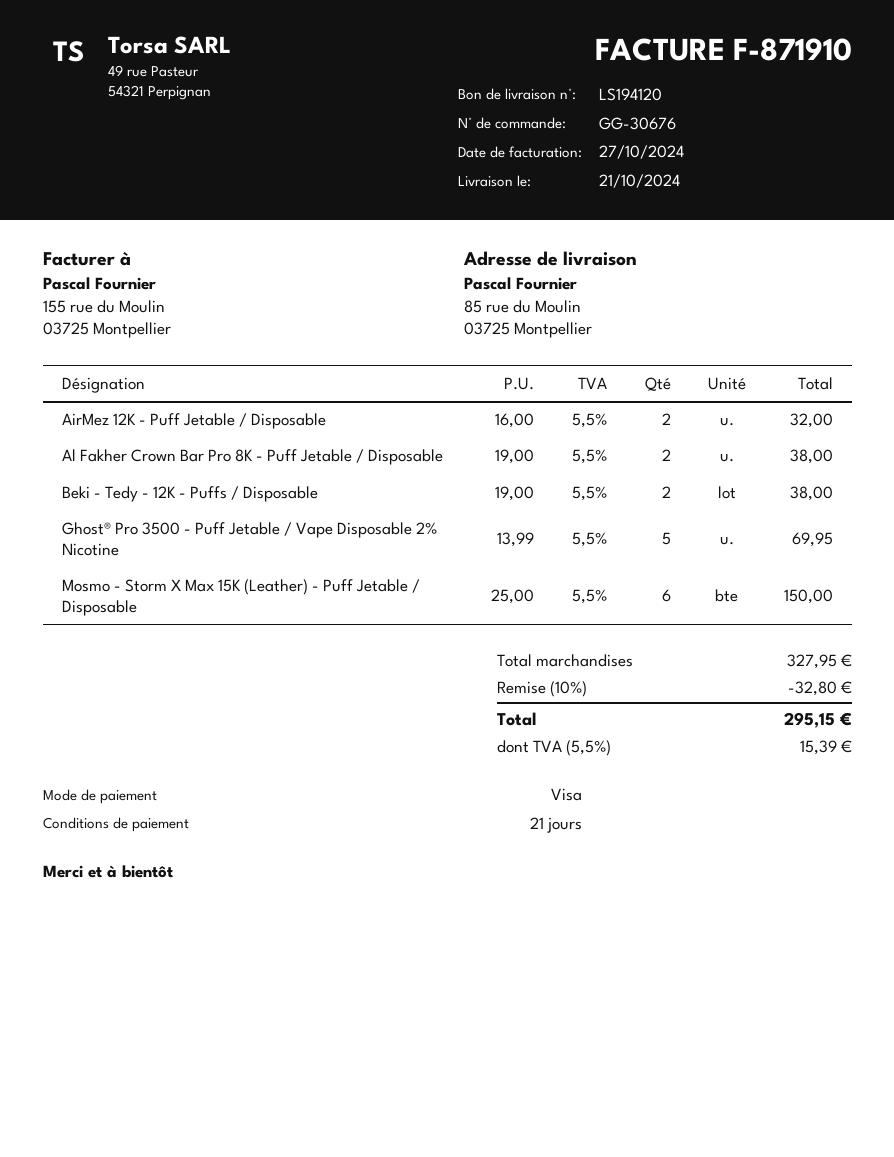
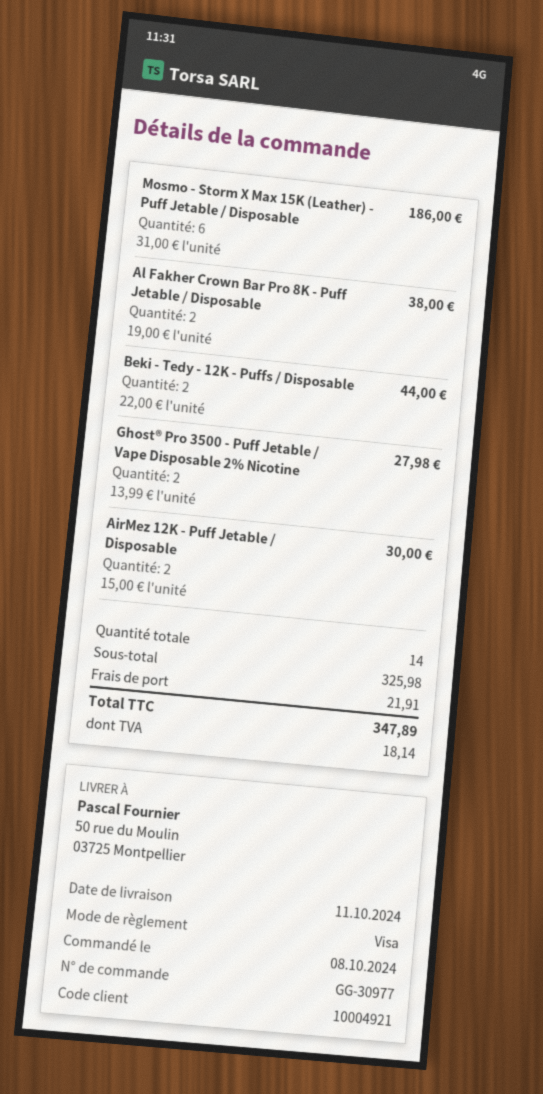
order number: GG-30676 -> GG-30977
delivery date: 2024-10-21 -> 2024-10-11
ship to: 85 rue du Moulin, 03725 Montpellier -> 50 rue du Moulin, 03725 Montpellier
AirMez 12K - Puff Jetable / Disposable: 2 x 16.00 = 32.00 -> 2 x 15.00 = 30.00
Beki - Tedy - 12K - Puffs / Disposable: 2 x 19.00 = 38.00 -> 2 x 22.00 = 44.00
Ghost® Pro 3500 - Puff Jetable / Vape Disposable 2% Nicotine: 5 x 13.99 = 69.95 -> 2 x 13.99 = 27.98
Mosmo - Storm X Max 15K (Leather) - Puff Jetable / Disposable: 6 x 25.00 = 150.00 -> 6 x 31.00 = 186.00
subtotal: 327.95 -> 325.98
discount: 10% = 32.80 -> none
shipping: none -> 21.91
tax: 15.39 -> 18.14
total: 295.15 -> 347.89

